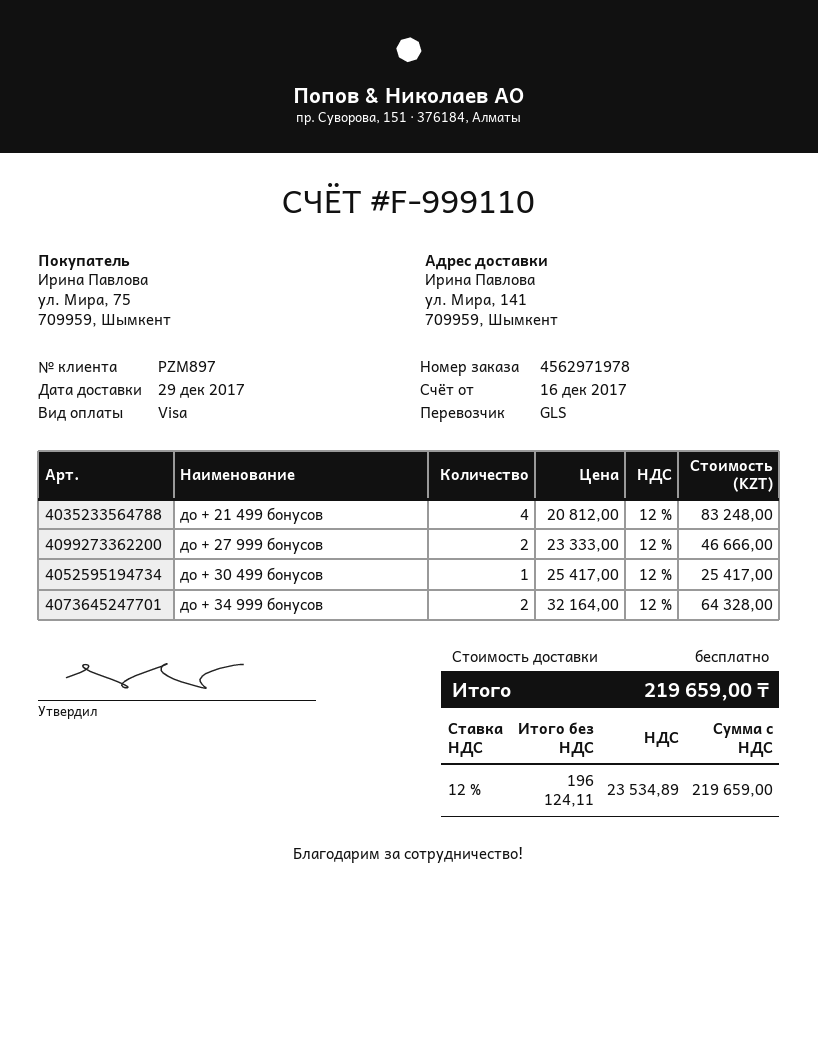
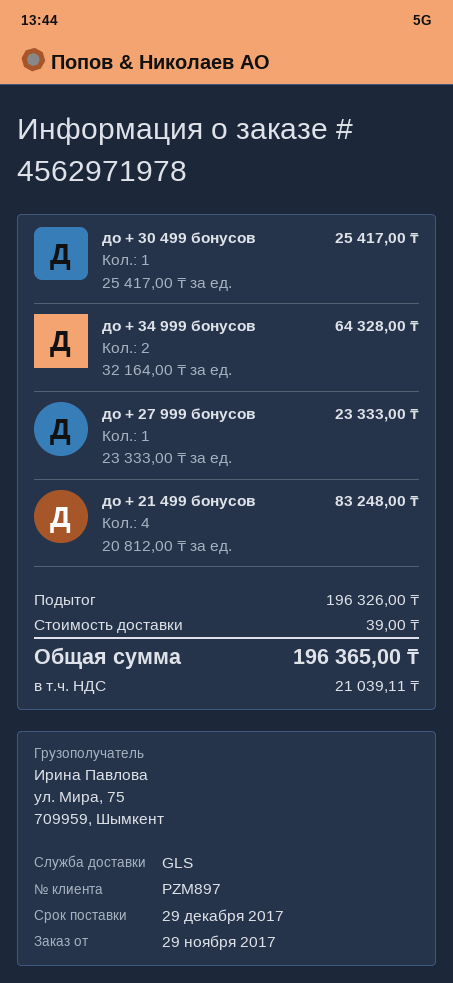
ship to: ул. Мира, 141, 709959, Шымкент -> ул. Мира, 75, 709959, Шымкент
до + 27 999 бонусов: 2 x 23333.00 = 46666.00 -> 1 x 23333.00 = 23333.00
shipping: 0.00 -> 39.00
tax: 23534.89 -> 21039.11
total: 219659.00 -> 196365.00

